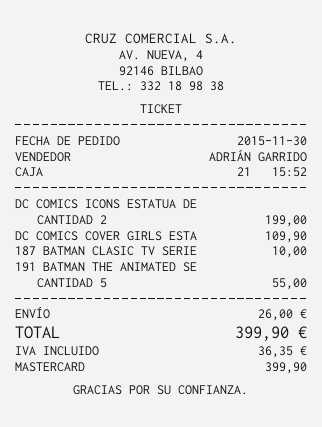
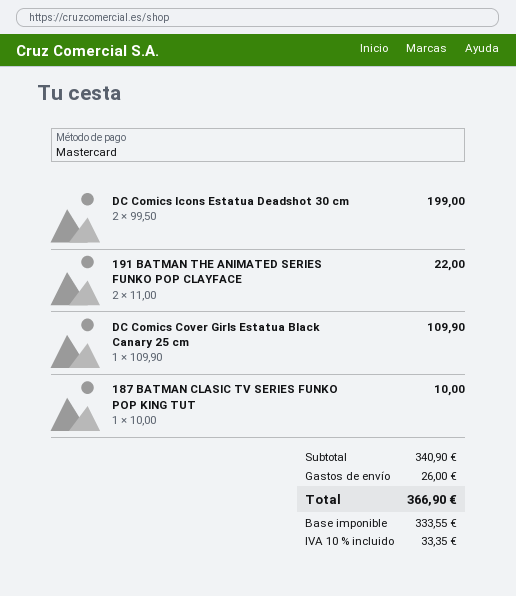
191 BATMAN THE ANIMATED SE: 5 for 55.00 -> 2 for 22.00
tax: 36.35 -> 33.35
total: 399.90 -> 366.90

